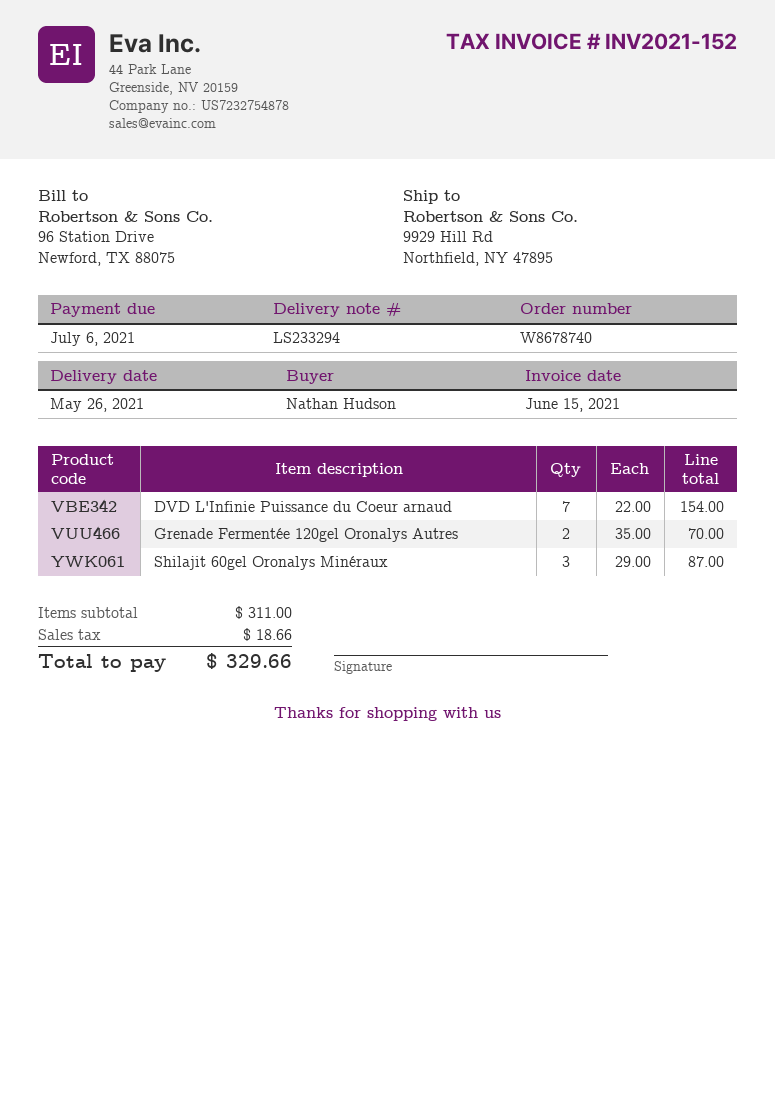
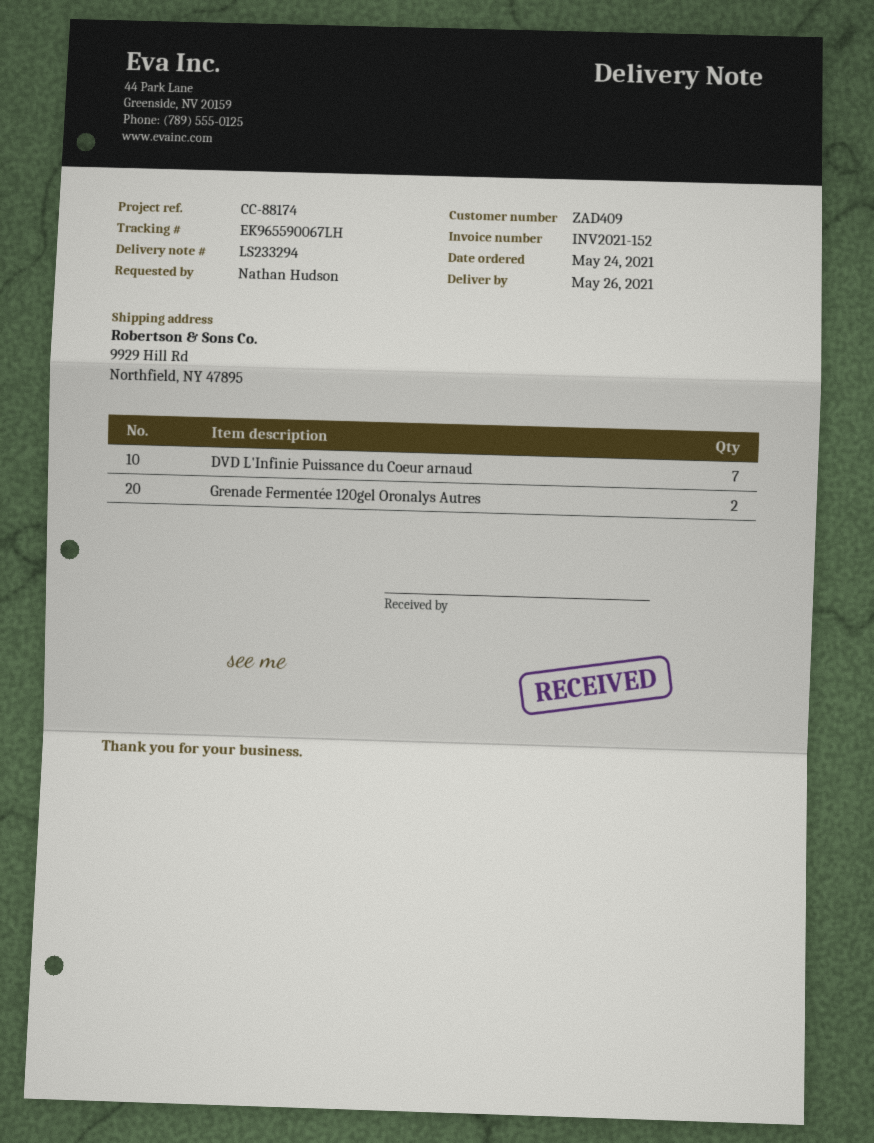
Shilajit 60gel Oronalys Minéraux: 3 -> none

